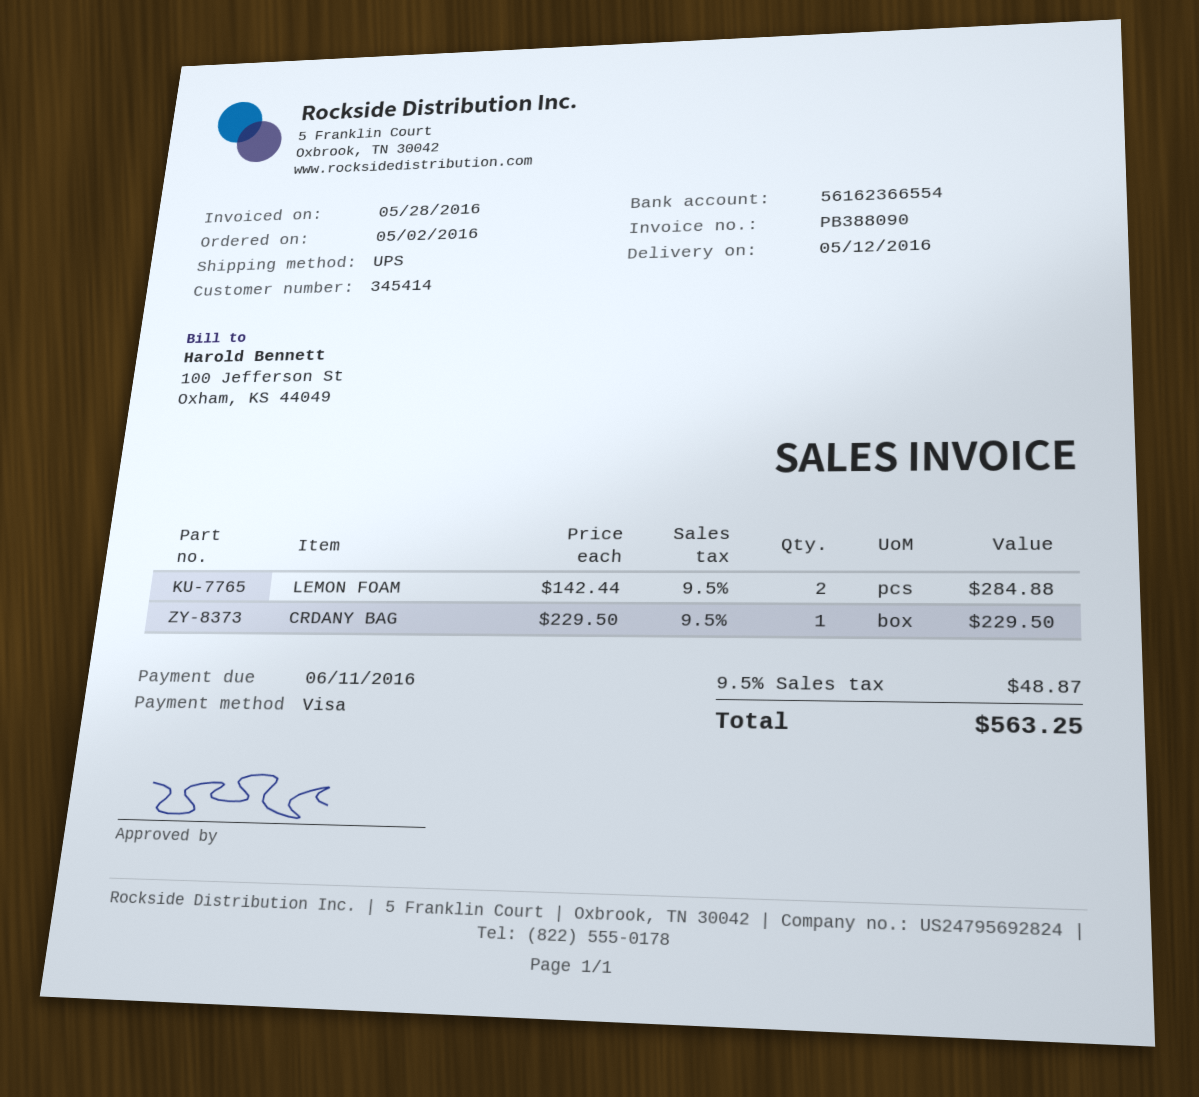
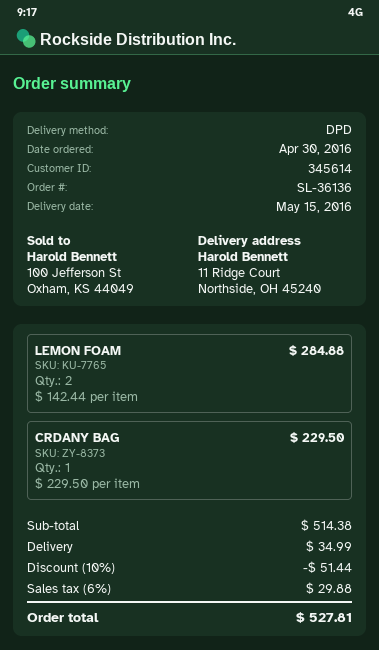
order date: 2016-05-02 -> 2016-04-30
delivery date: 2016-05-12 -> 2016-05-15
customer number: 345414 -> 345614
shipping method: UPS -> DPD
discount: none -> 10% = 51.44
shipping: none -> 34.99
tax: 9.5% = 48.87 -> 6% = 29.88
total: 563.25 -> 527.81

